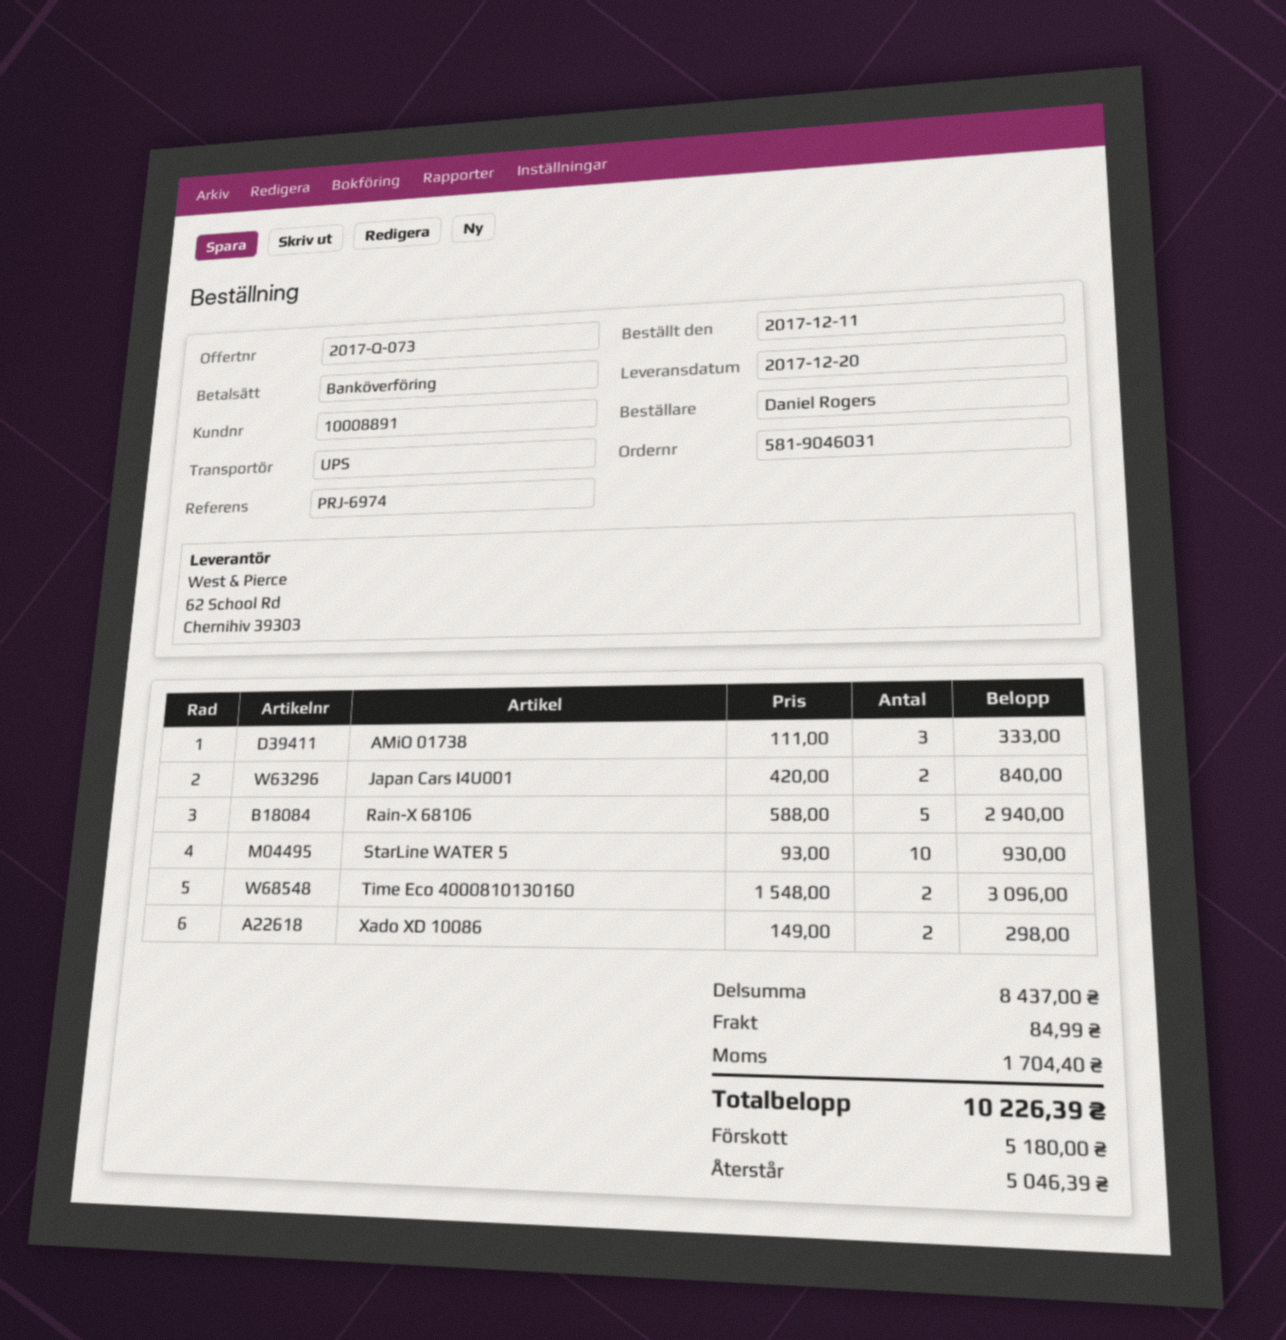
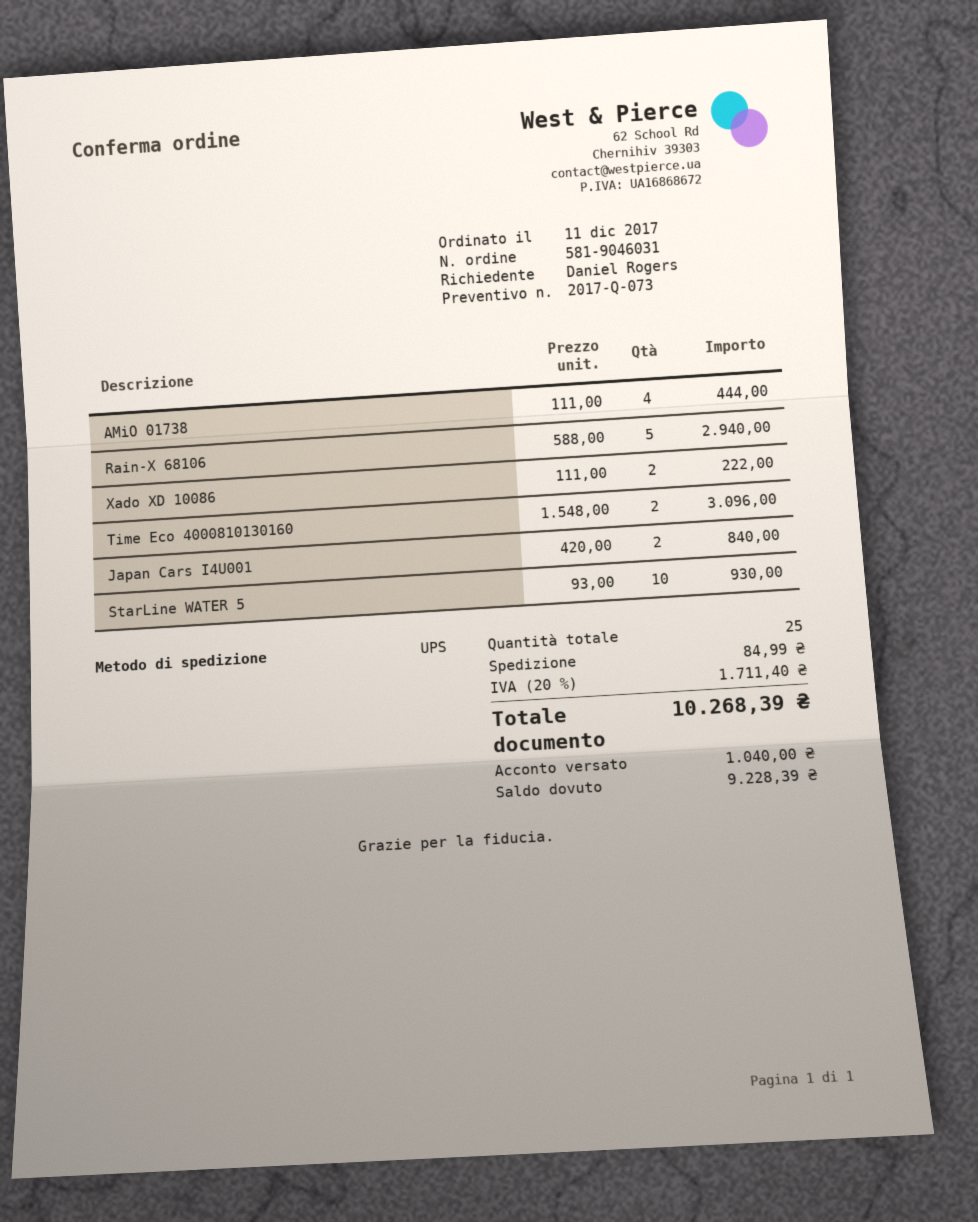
AMiO 01738: 3 x 111.00 = 333.00 -> 4 x 111.00 = 444.00
Xado XD 10086: 2 x 149.00 = 298.00 -> 2 x 111.00 = 222.00
tax: 1704.40 -> 1711.40
total: 10226.39 -> 10268.39
deposit: 5180.00 -> 1040.00
balance: 5046.39 -> 9228.39

